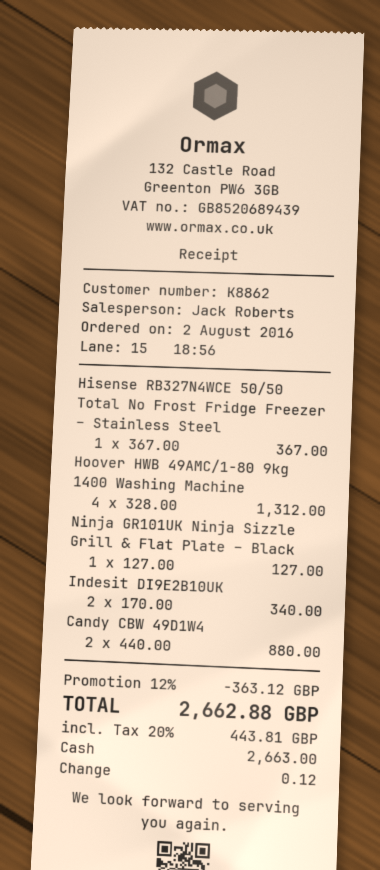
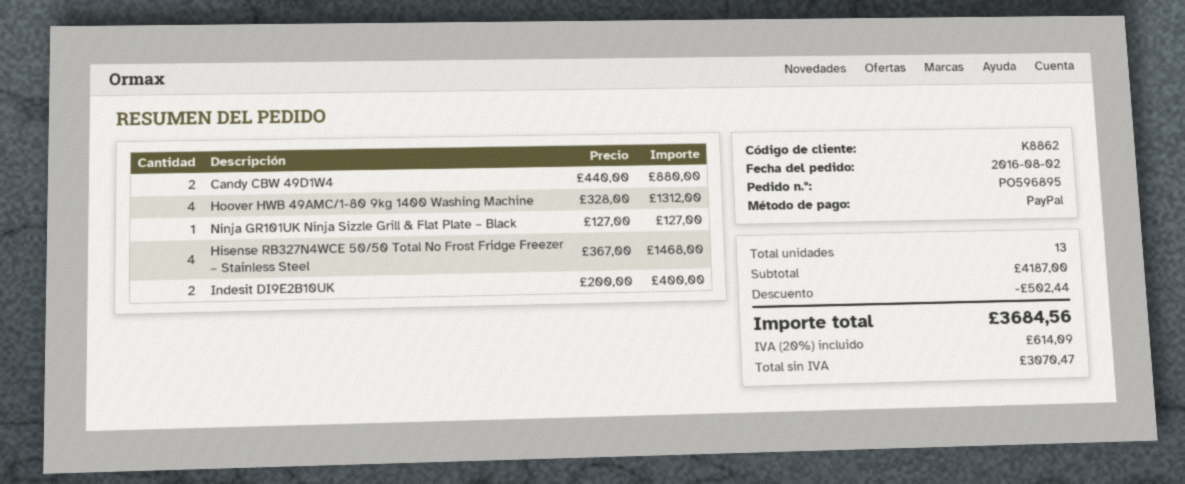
payment method: cash -> PayPal
Hisense RB327N4WCE 50/50 Total No Frost Fridge Freezer – Stainless Steel: 1 x 367.00 = 367.00 -> 4 x 367.00 = 1468.00
Indesit DI9E2B10UK: 2 x 170.00 = 340.00 -> 2 x 200.00 = 400.00
discount: 363.12 -> 502.44
tax: 20% = 443.81 -> 20% = 614.09
total: 2662.88 -> 3684.56

